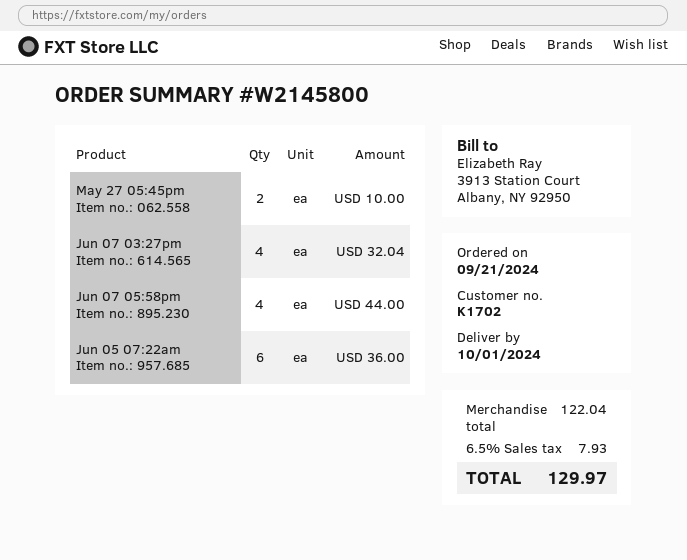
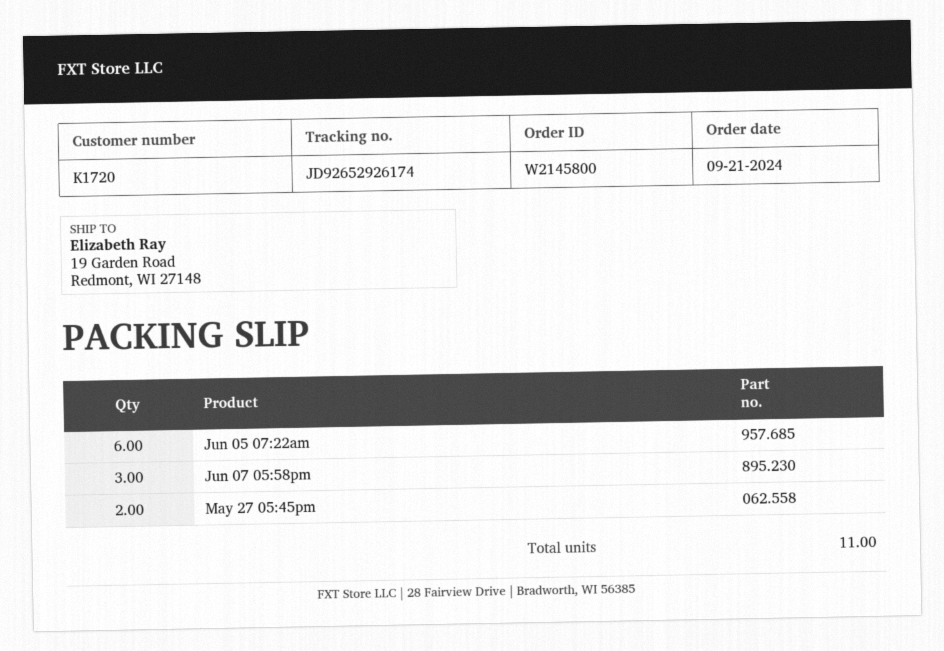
customer number: K1702 -> K1720
Jun 07 03:27pm: 4 -> none
Jun 07 05:58pm: 4 -> 3

